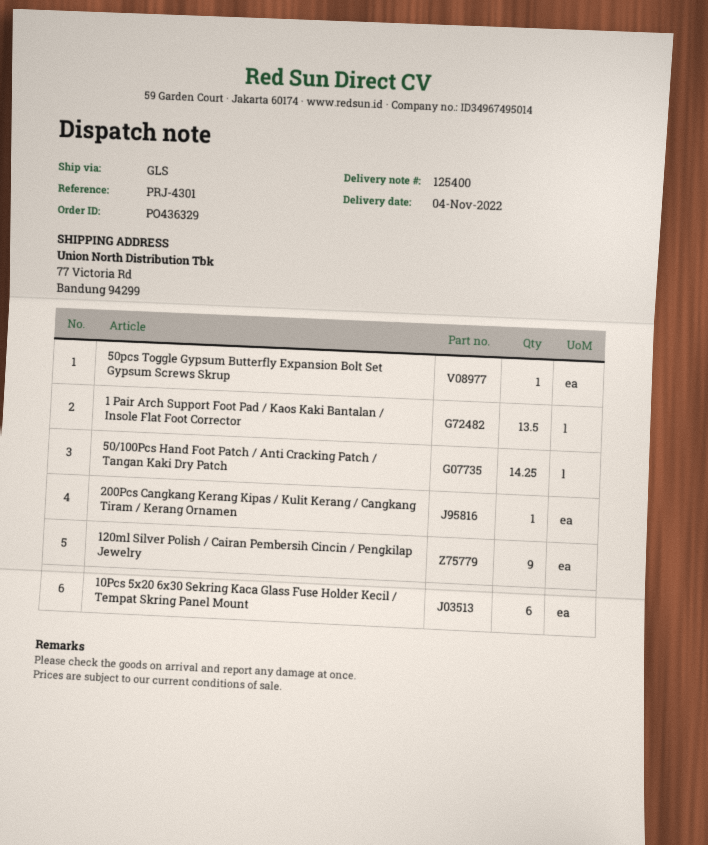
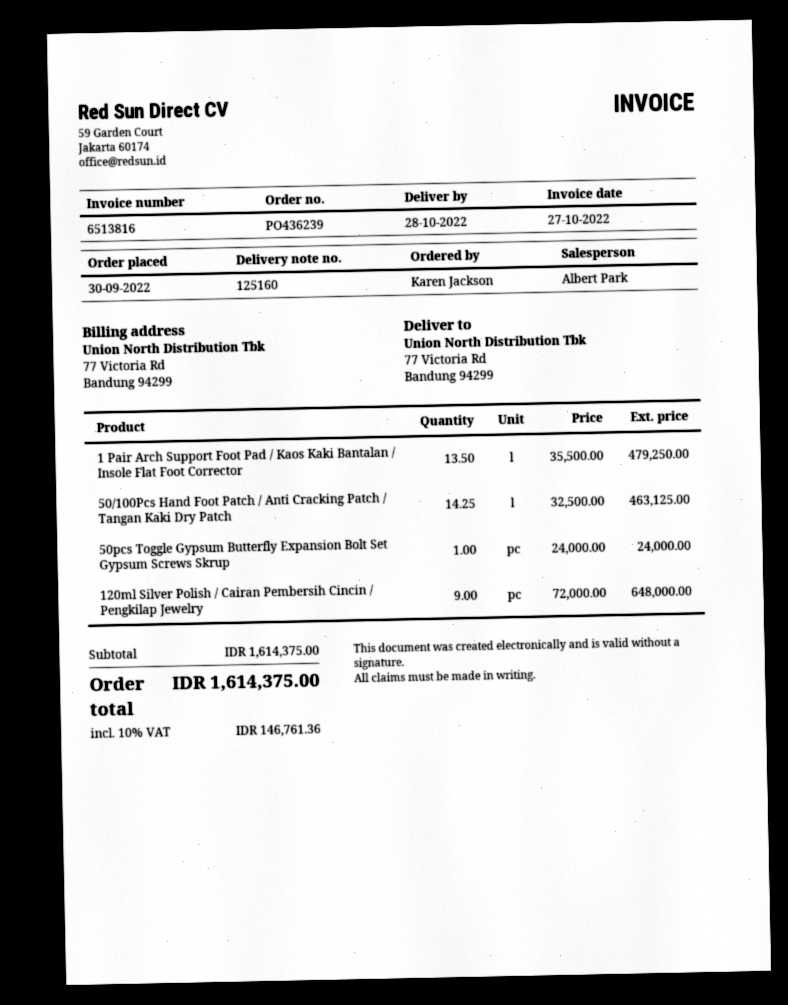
order number: PO436329 -> PO436239
delivery note number: 125400 -> 125160
delivery date: 2022-11-04 -> 2022-10-28
200Pcs Cangkang Kerang Kipas / Kulit Kerang / Cangkang Tiram / Kerang Ornamen: 1 -> none
10Pcs 5x20 6x30 Sekring Kaca Glass Fuse Holder Kecil / Tempat Skring Panel Mount: 6 -> none

